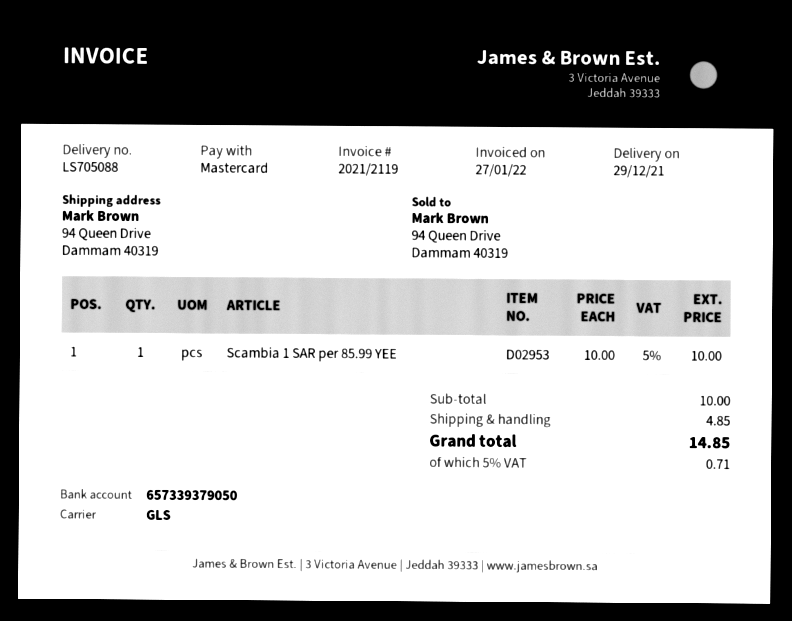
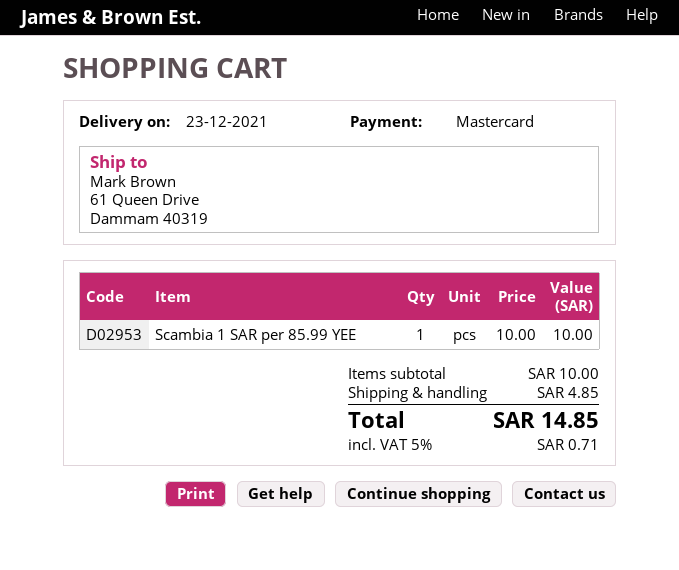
delivery date: 2021-12-29 -> 2021-12-23
ship to: 94 Queen Drive, Dammam 40319 -> 61 Queen Drive, Dammam 40319

